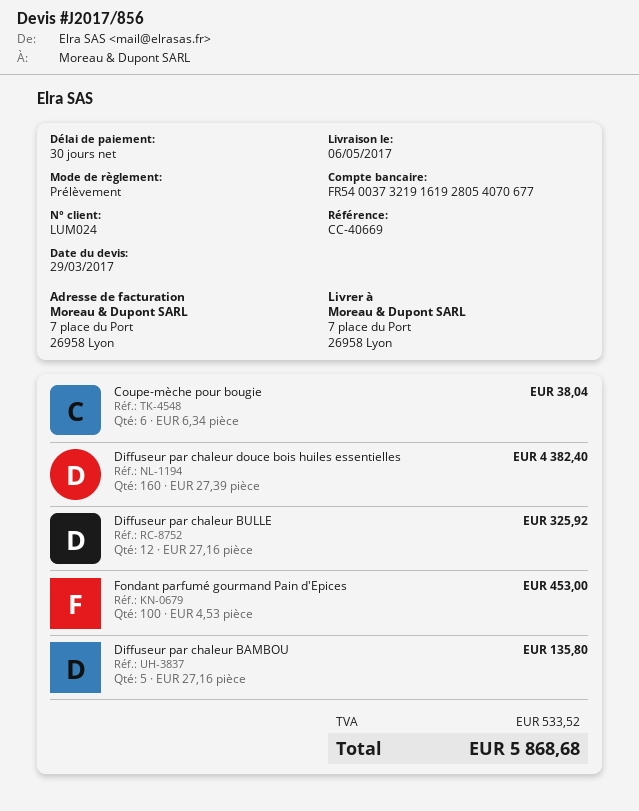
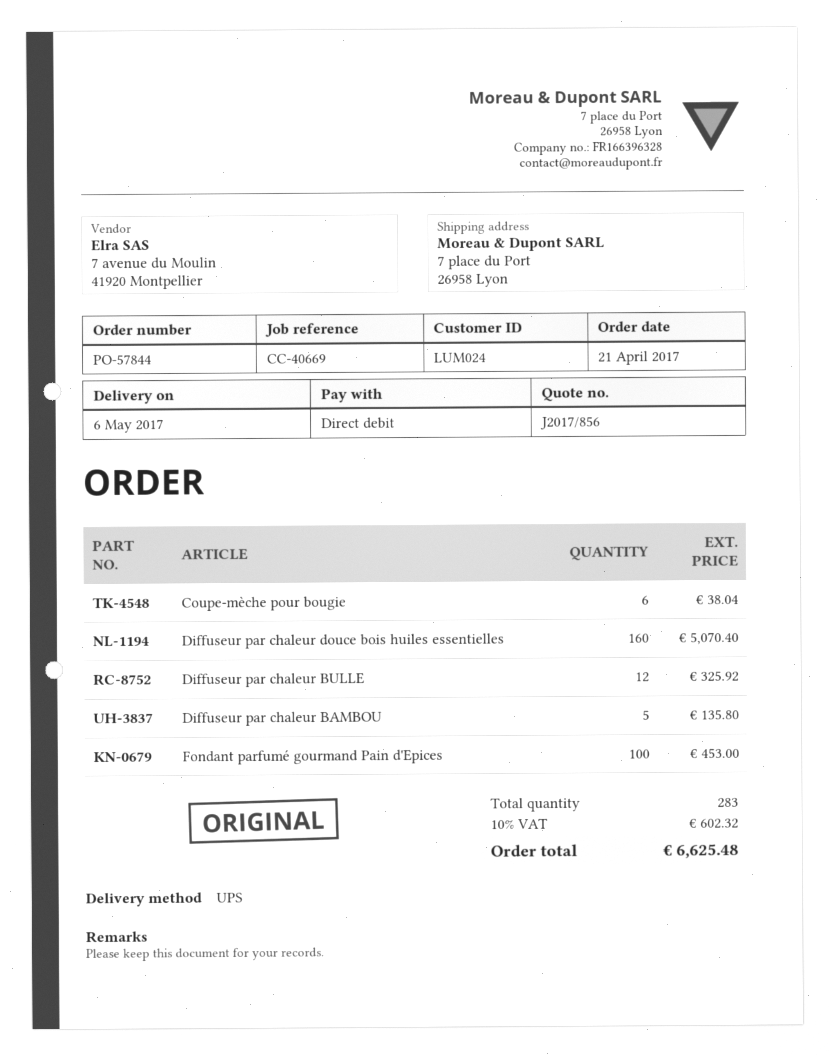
Diffuseur par chaleur douce bois huiles essentielles: 160 for 4382.40 -> 160 for 5070.40
tax: 533.52 -> 602.32
total: 5868.68 -> 6625.48

